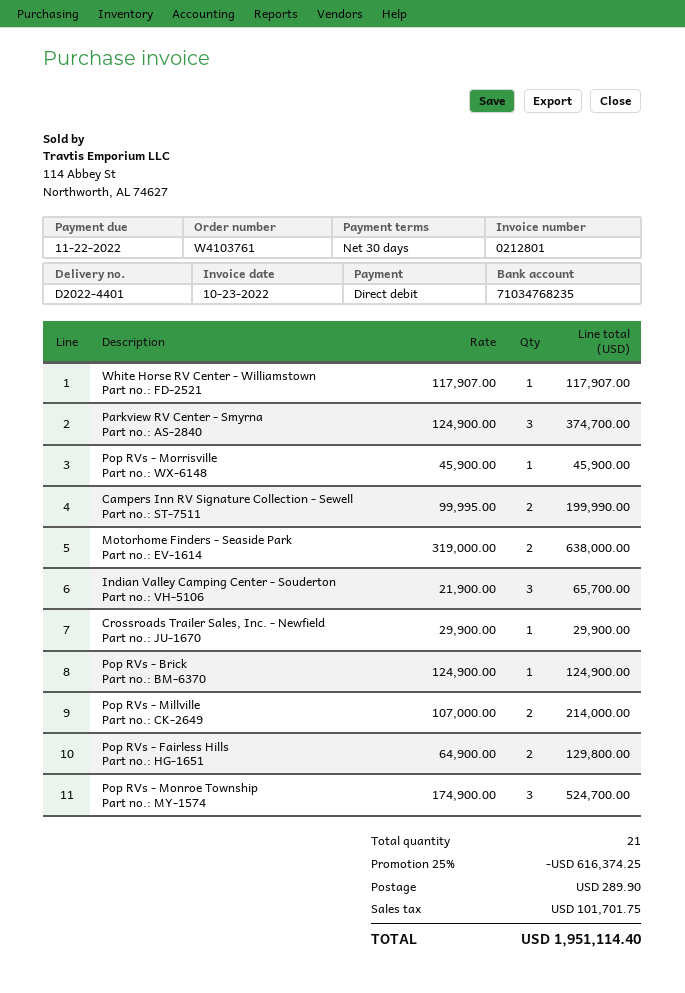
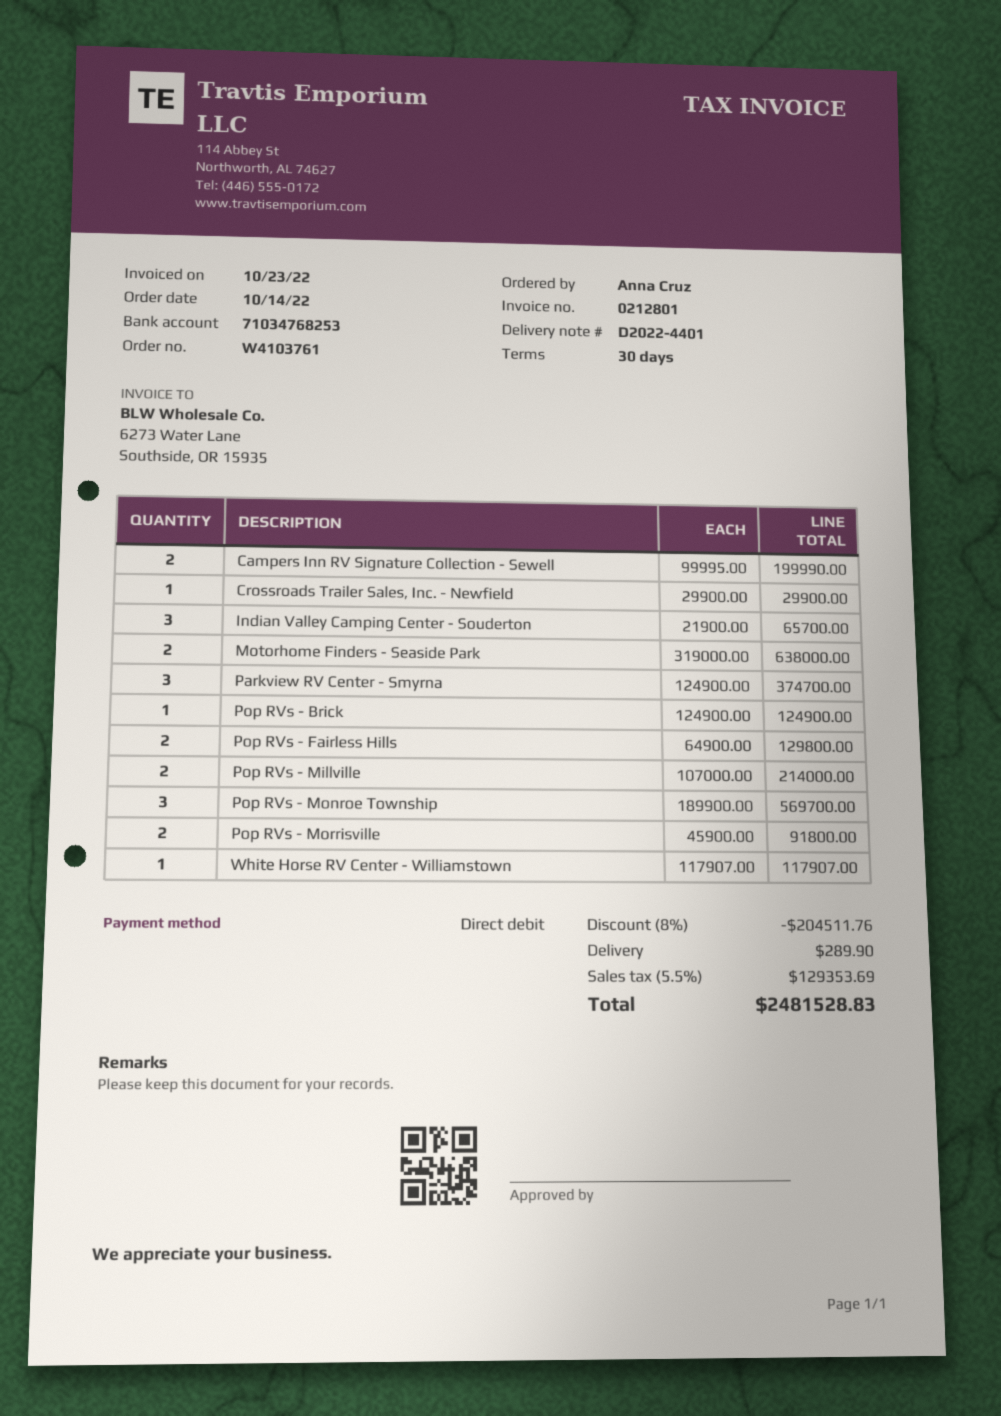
bank account: 71034768235 -> 71034768253
Pop RVs - Morrisville: 1 x 45900.00 = 45900.00 -> 2 x 45900.00 = 91800.00
Pop RVs - Monroe Township: 3 x 174900.00 = 524700.00 -> 3 x 189900.00 = 569700.00
discount: 25% = 616374.25 -> 8% = 204511.76
tax: 101701.75 -> 129353.69
total: 1951114.40 -> 2481528.83

